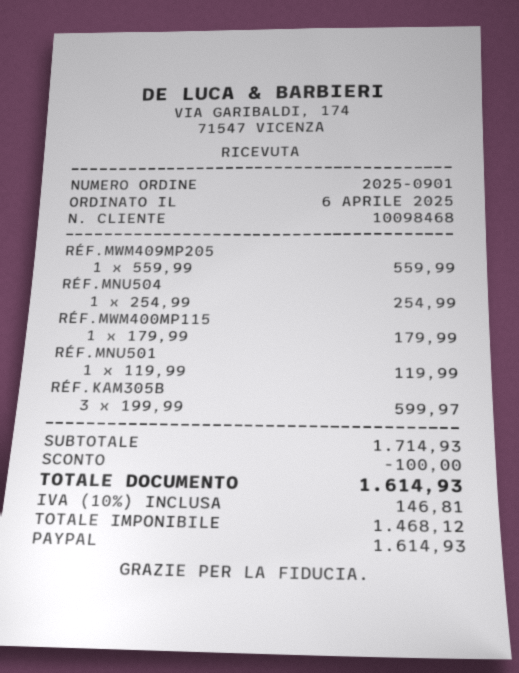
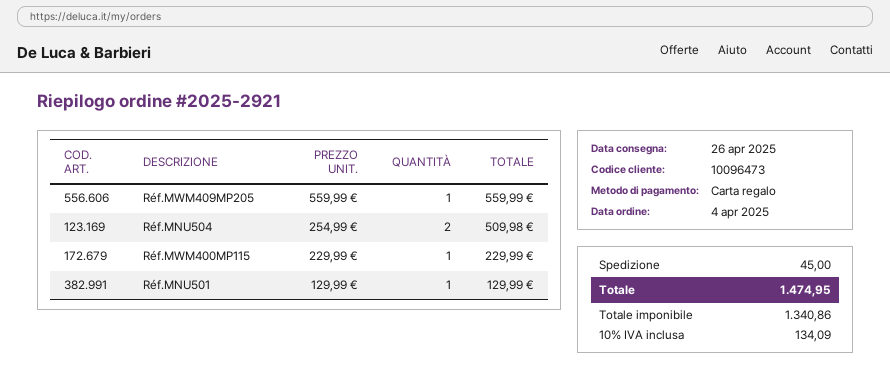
order number: 2025-0901 -> 2025-2921
order date: 2025-04-06 -> 2025-04-04
customer number: 10098468 -> 10096473
payment method: PayPal -> gift card
RÉF.MNU504: 1 x 254.99 = 254.99 -> 2 x 254.99 = 509.98
RÉF.MWM400MP115: 1 x 179.99 = 179.99 -> 1 x 229.99 = 229.99
RÉF.MNU501: 1 x 119.99 = 119.99 -> 1 x 129.99 = 129.99
RÉF.KAM305B: 3 x 199.99 = 599.97 -> none
discount: 100.00 -> none
shipping: none -> 45.00
net: 1468.12 -> 1340.86
tax: 10% = 146.81 -> 10% = 134.09
total: 1614.93 -> 1474.95

